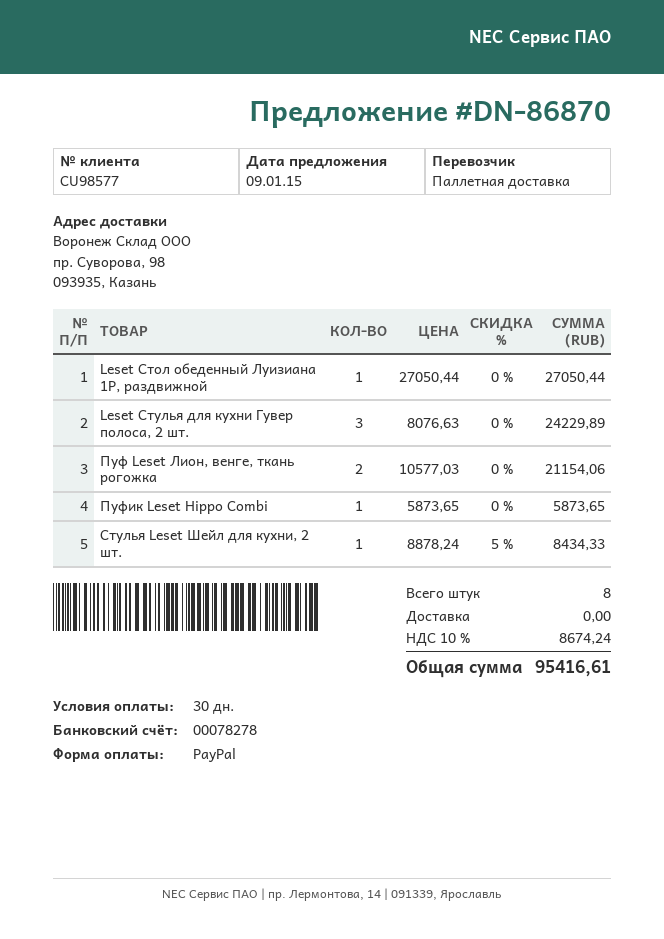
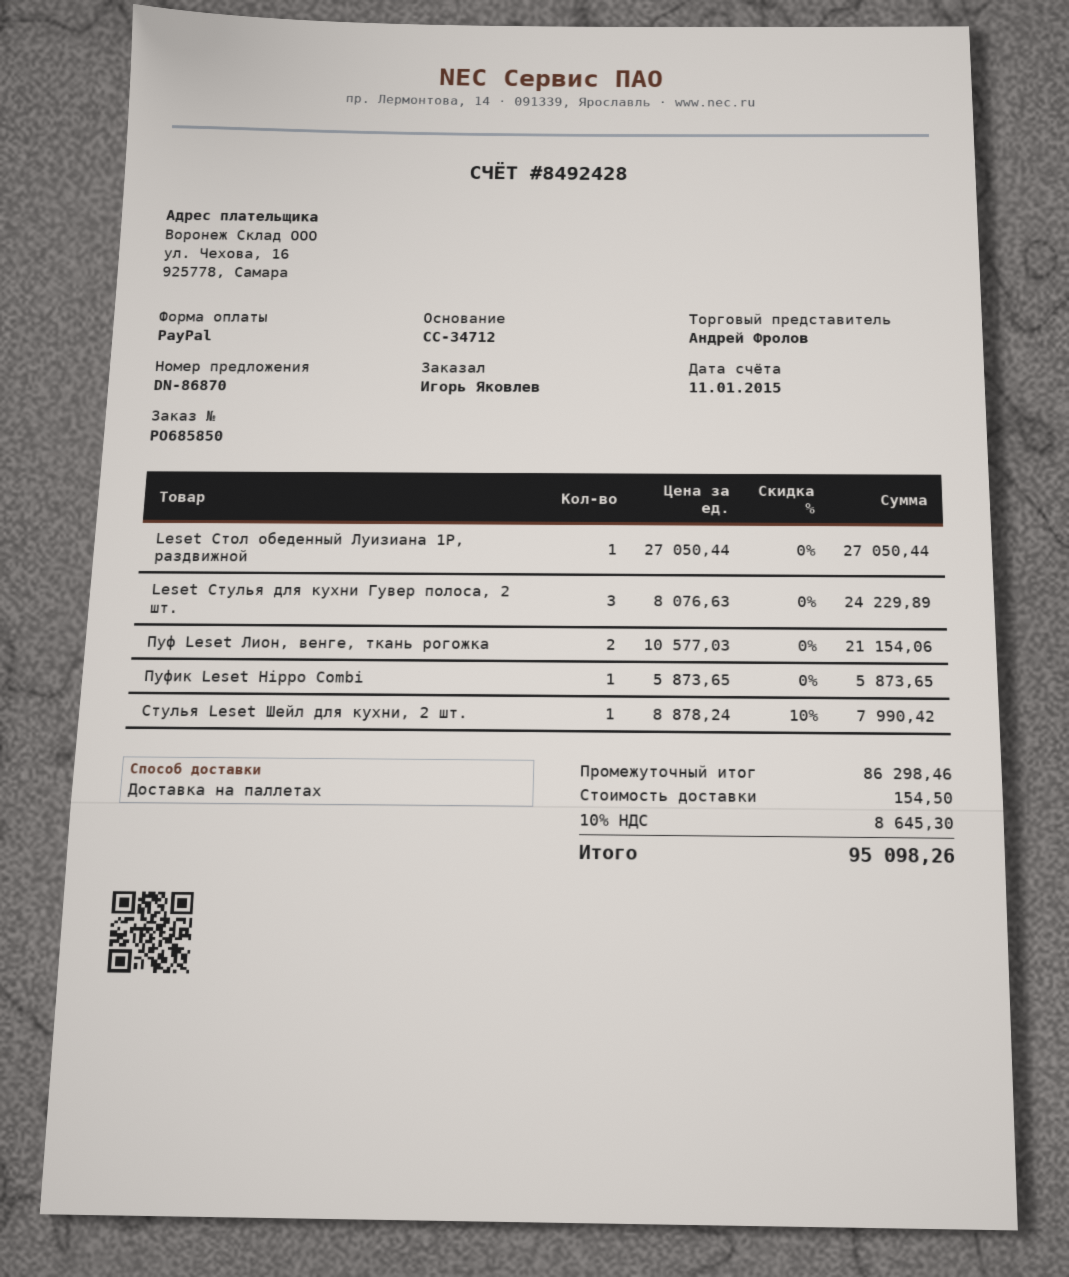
Стулья Leset Шейл для кухни, 2 шт.: 1 x 8878.24 - 5% = 8434.33 -> 1 x 8878.24 - 10% = 7990.42
shipping: 0.00 -> 154.50
tax: 10% = 8674.24 -> 10% = 8645.30
total: 95416.61 -> 95098.26

